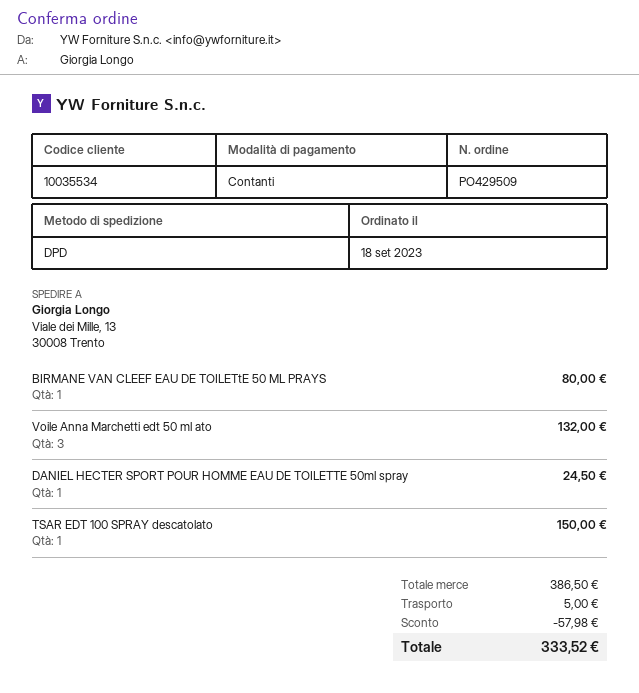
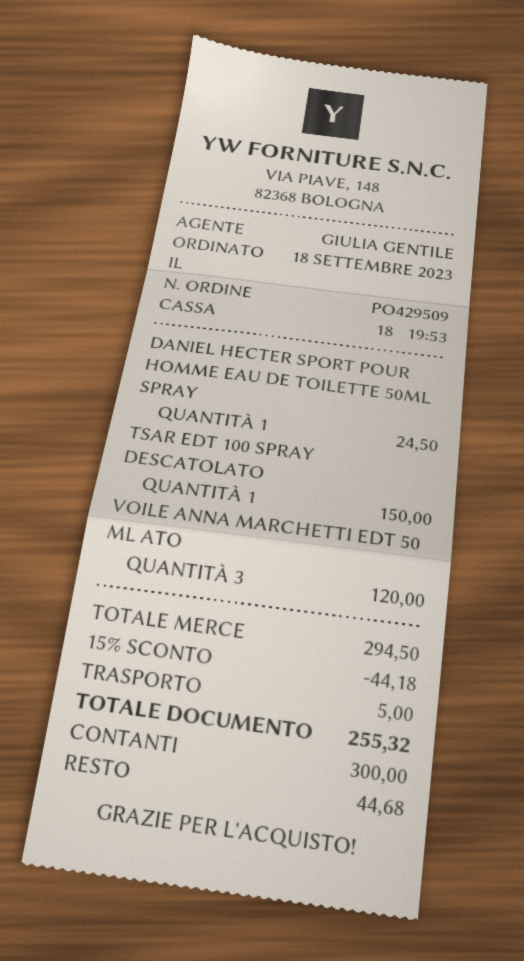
BIRMANE VAN CLEEF EAU DE TOILETtE 50 ML PRAYS: 1 for 80.00 -> none
Voile Anna Marchetti edt 50 ml ato: 3 for 132.00 -> 3 for 120.00
subtotal: 386.50 -> 294.50
discount: 57.98 -> 44.18
total: 333.52 -> 255.32

